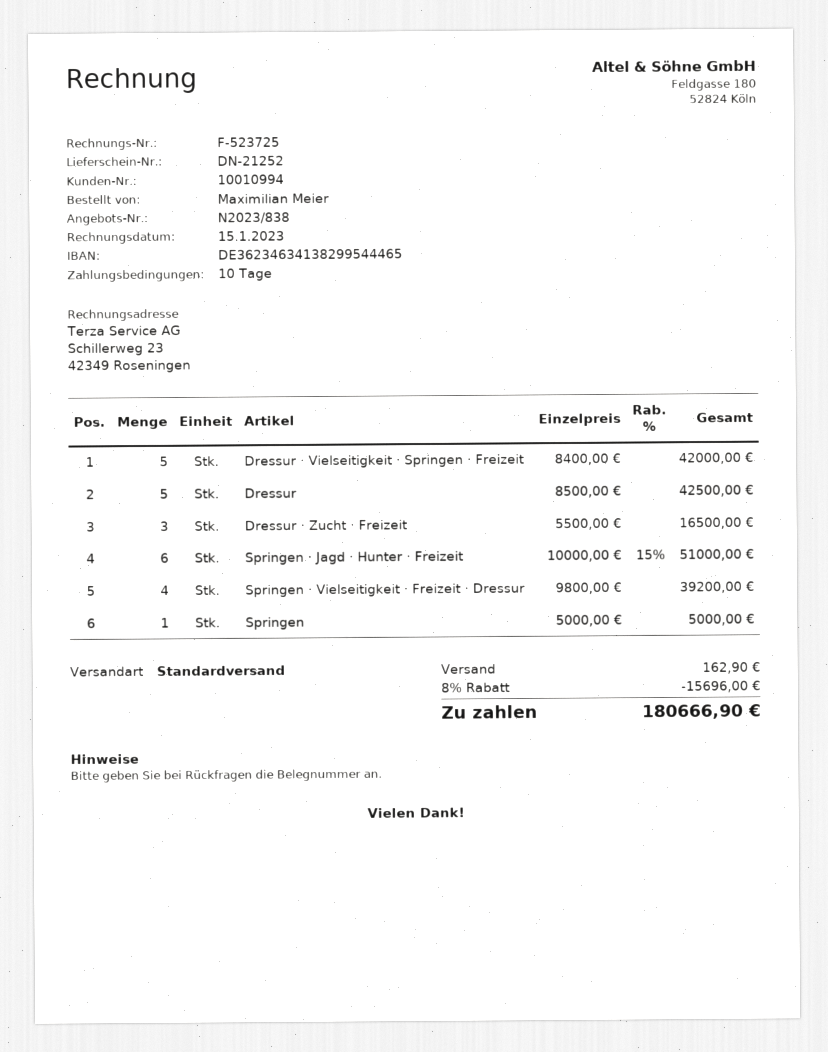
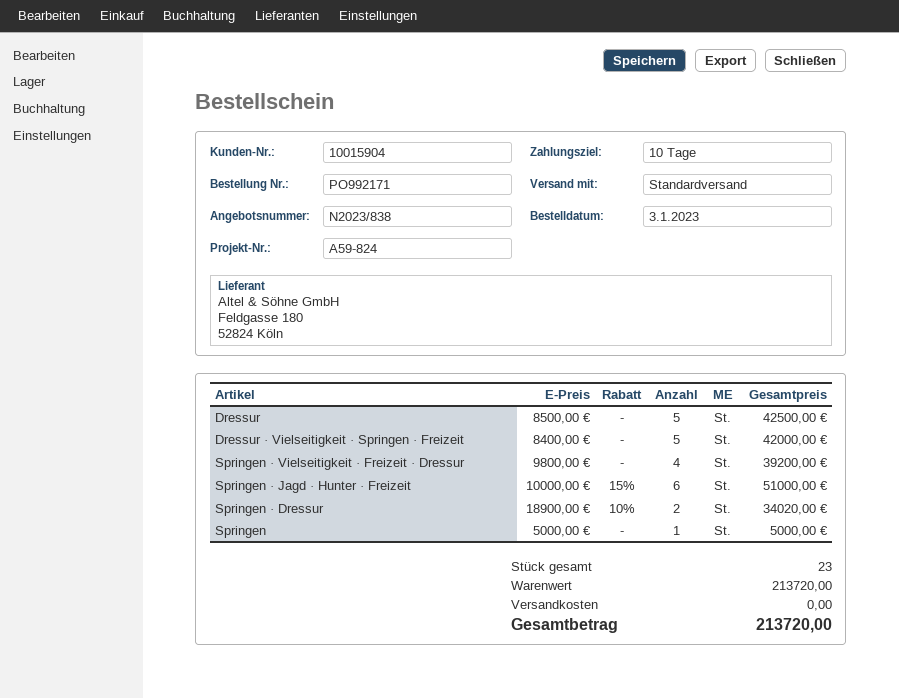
customer number: 10010994 -> 10015904
Dressur · Zucht · Freizeit: 3 x 5500.00 = 16500.00 -> none
Springen · Dressur: none -> 2 x 18900.00 - 10% = 34020.00
discount: 8% = 15696.00 -> none
shipping: 162.90 -> 0.00
total: 180666.90 -> 213720.00

